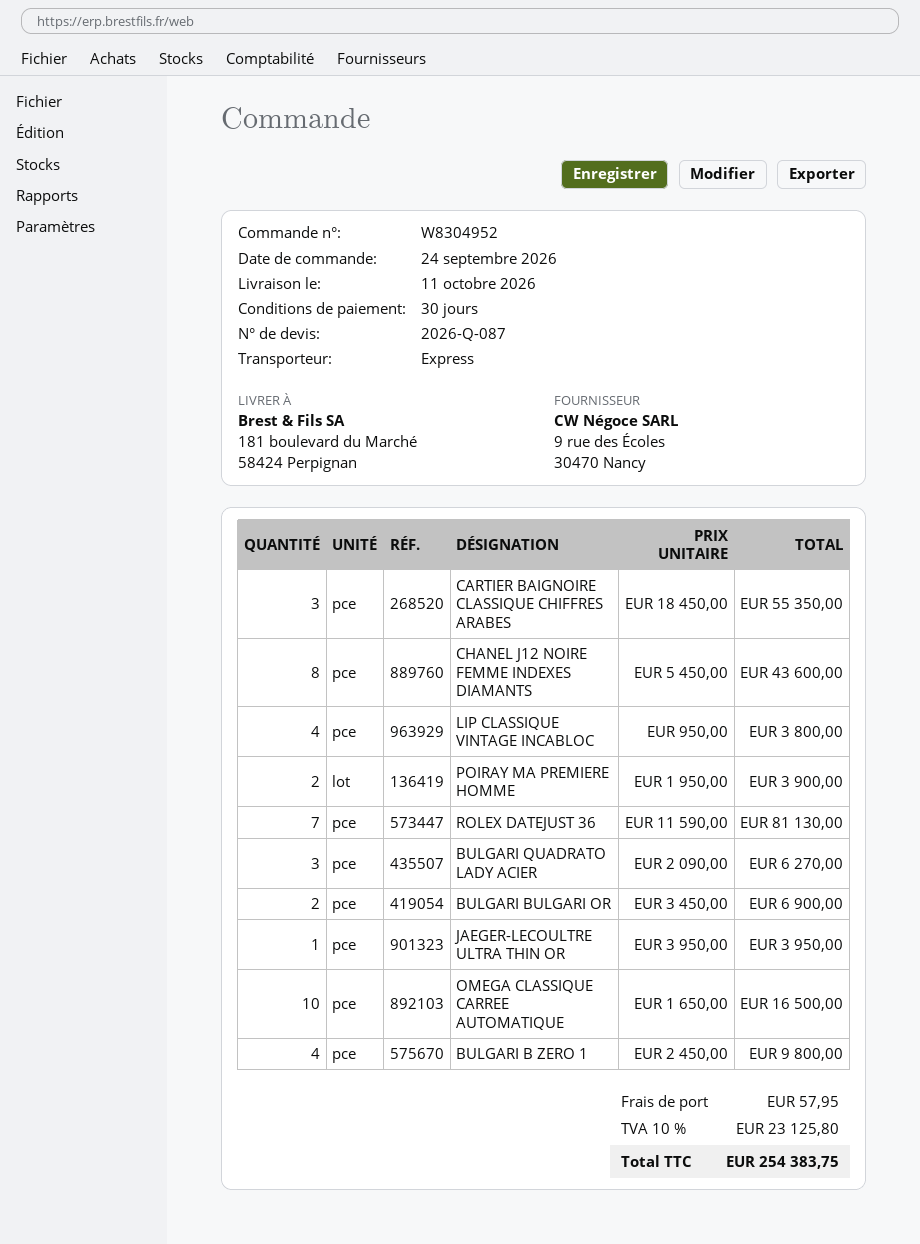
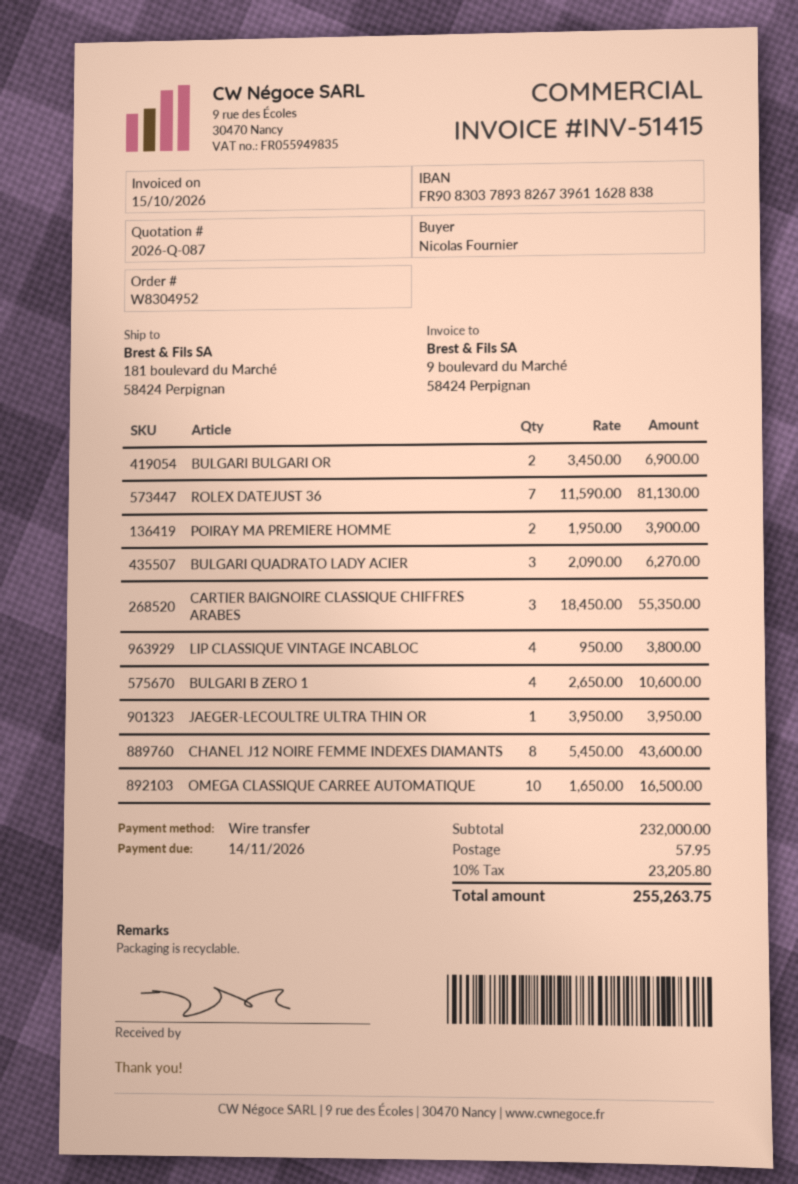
BULGARI B ZERO 1: 4 x 2450.00 = 9800.00 -> 4 x 2650.00 = 10600.00
tax: 10% = 23125.80 -> 10% = 23205.80
total: 254383.75 -> 255263.75

